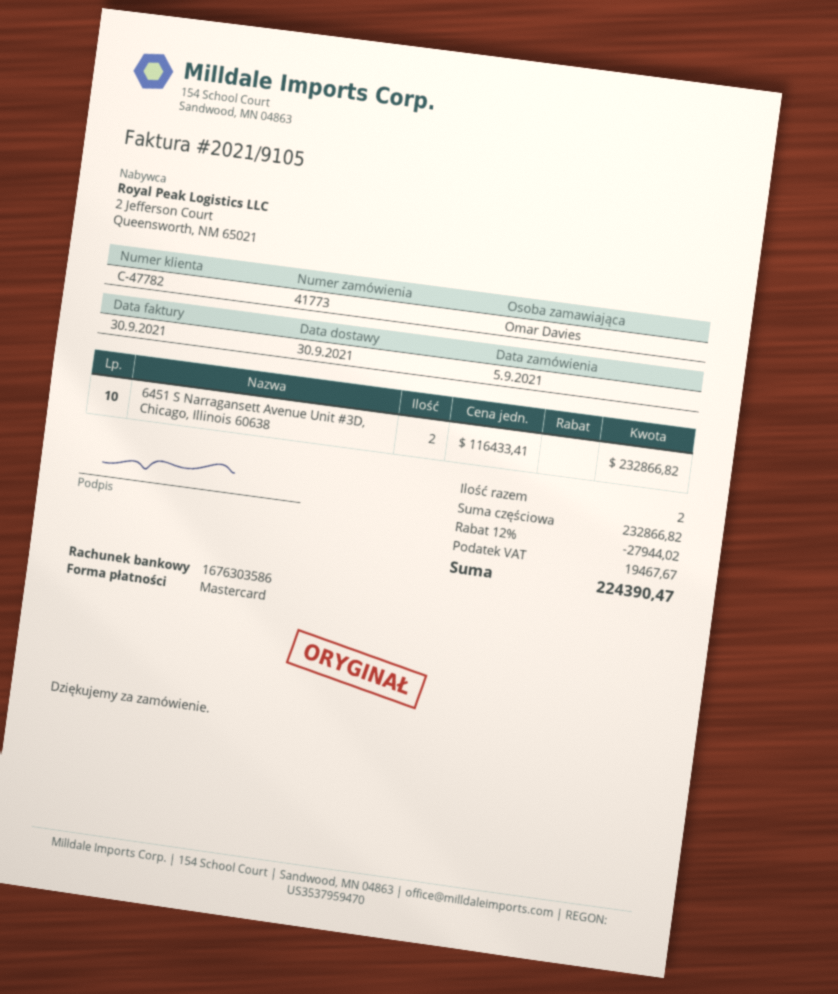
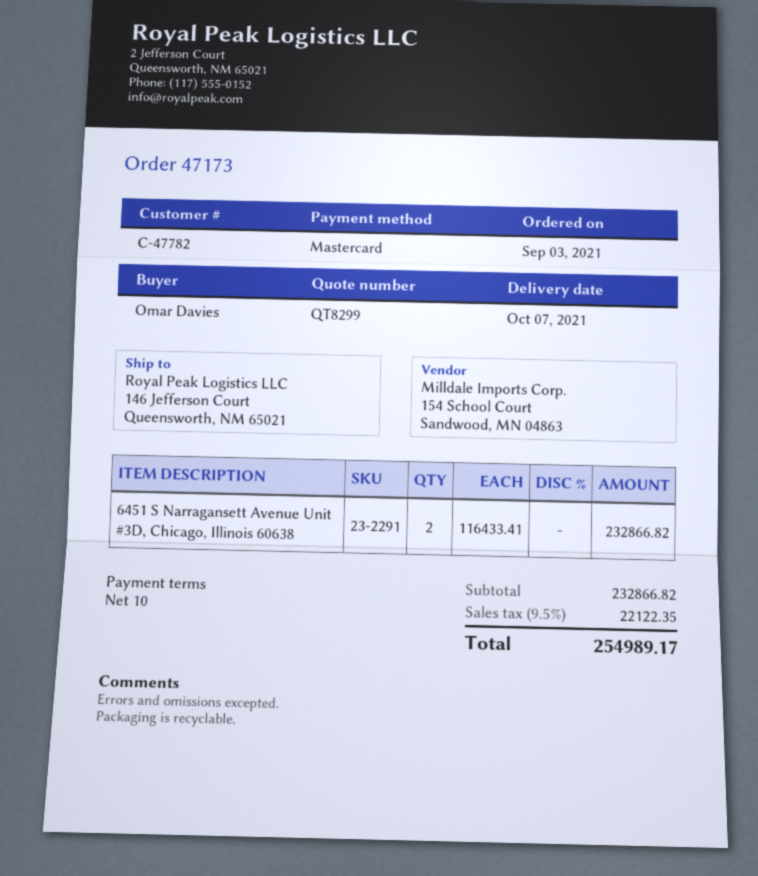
order number: 41773 -> 47173
order date: 2021-09-05 -> 2021-09-03
delivery date: 2021-09-30 -> 2021-10-07
discount: 12% = 27944.02 -> none
tax: 19467.67 -> 22122.35
total: 224390.47 -> 254989.17

